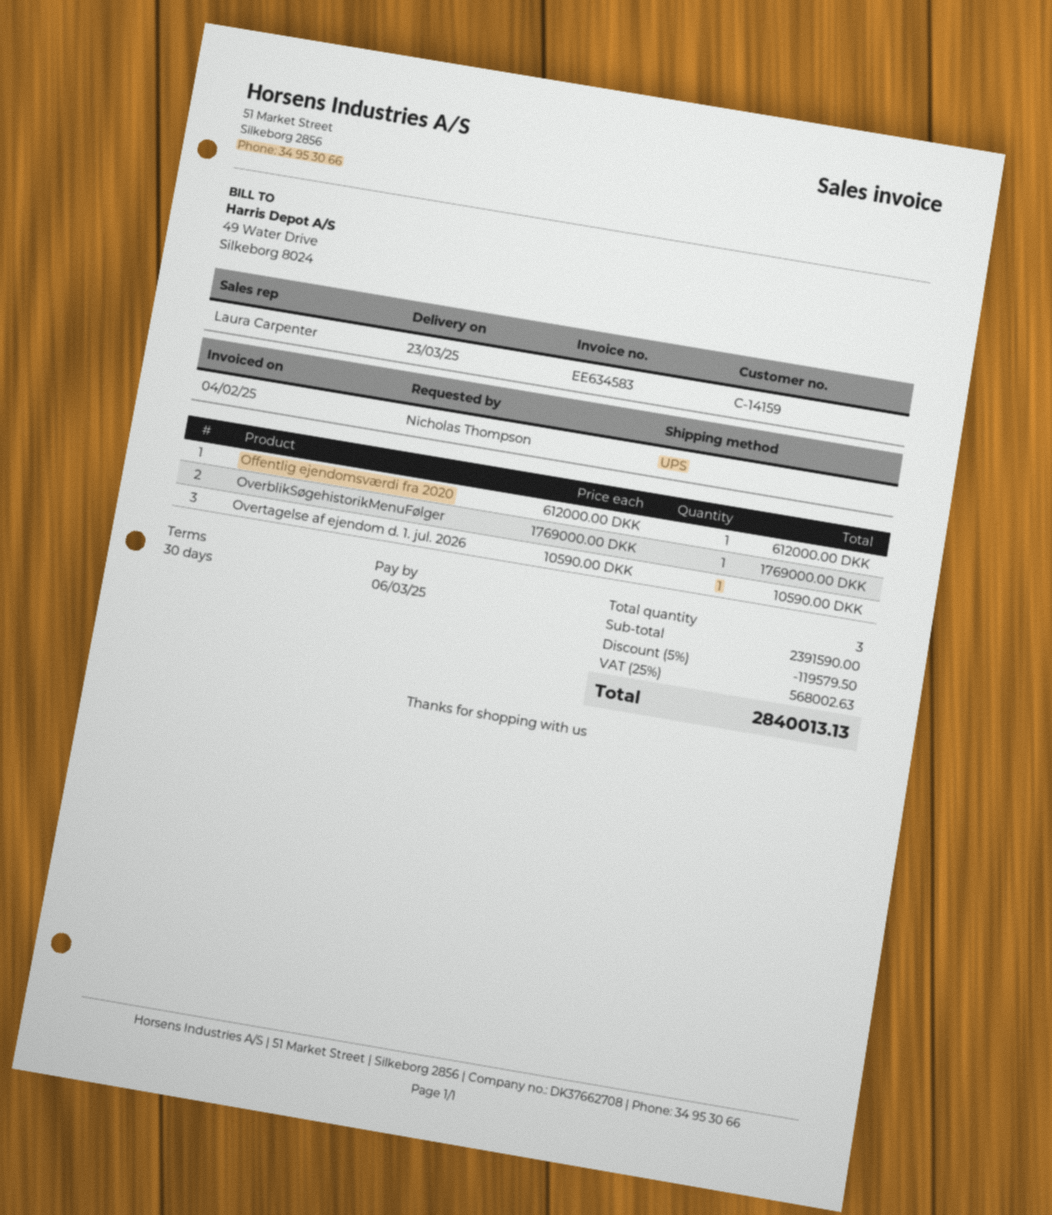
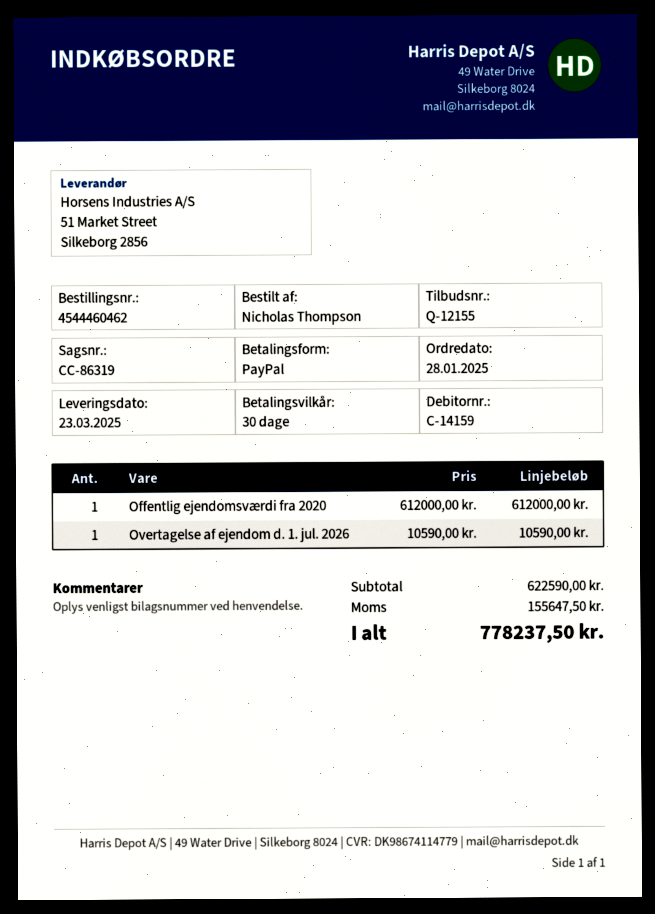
OverblikSøgehistorikMenuFølger: 1 x 1769000.00 = 1769000.00 -> none
subtotal: 2391590.00 -> 622590.00
discount: 5% = 119579.50 -> none
tax: 568002.63 -> 155647.50
total: 2840013.13 -> 778237.50

